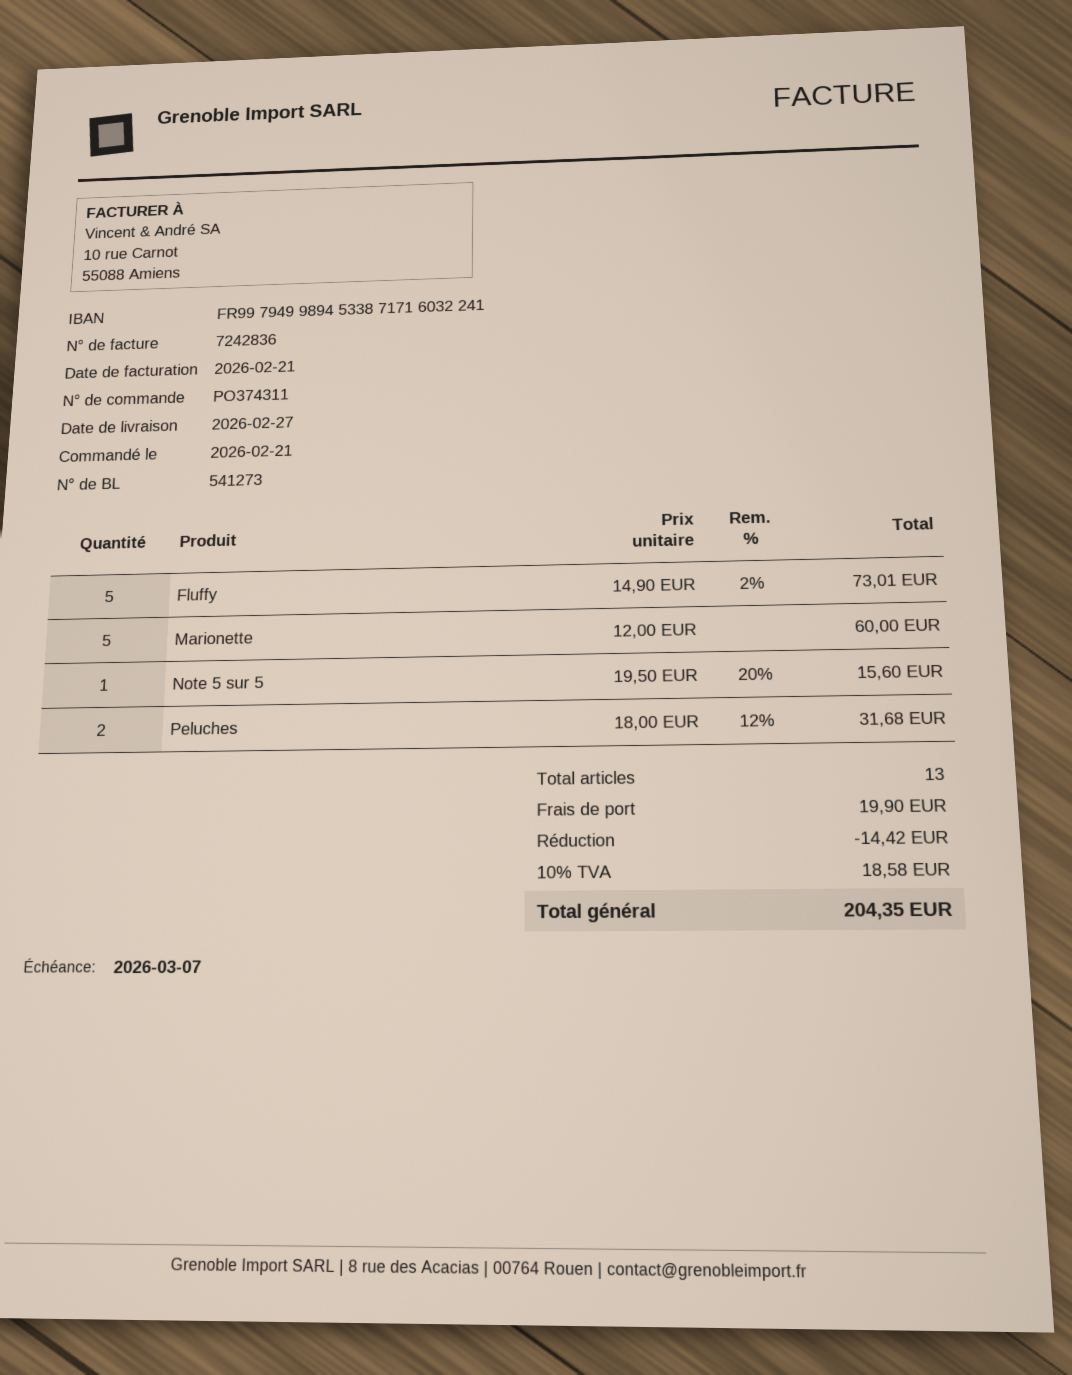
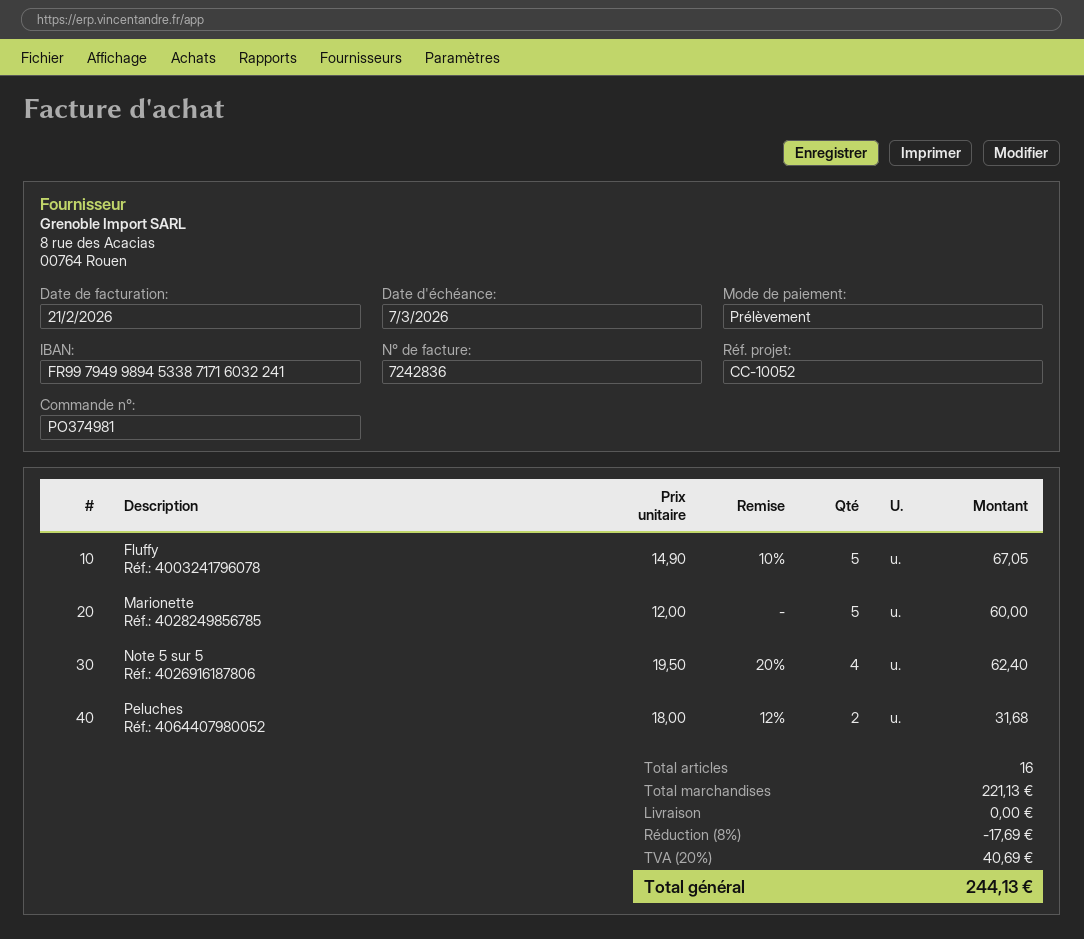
order number: PO374311 -> PO374981
Fluffy: 5 x 14.90 - 2% = 73.01 -> 5 x 14.90 - 10% = 67.05
Note 5 sur 5: 1 x 19.50 - 20% = 15.60 -> 4 x 19.50 - 20% = 62.40
total quantity: 13 -> 16
discount: 14.42 -> 17.69
shipping: 19.90 -> 0.00
tax: 10% = 18.58 -> 20% = 40.69
total: 204.35 -> 244.13

